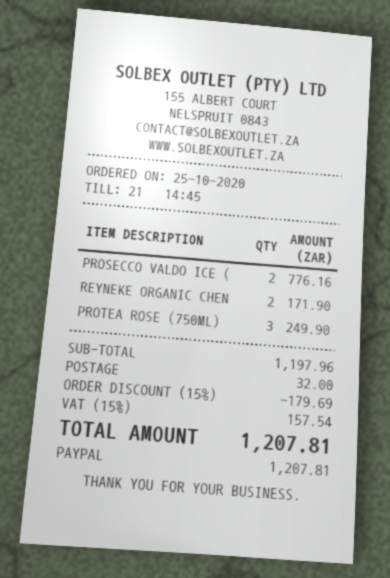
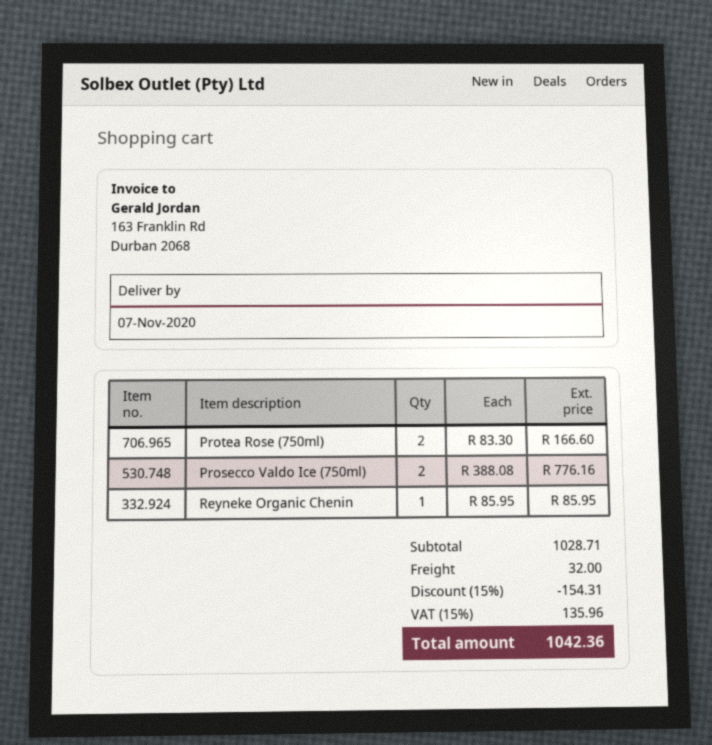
REYNEKE ORGANIC CHEN: 2 for 171.90 -> 1 for 85.95
PROTEA ROSE (750ML): 3 for 249.90 -> 2 for 166.60
subtotal: 1197.96 -> 1028.71
discount: 15% = 179.69 -> 15% = 154.31
tax: 15% = 157.54 -> 15% = 135.96
total: 1207.81 -> 1042.36

